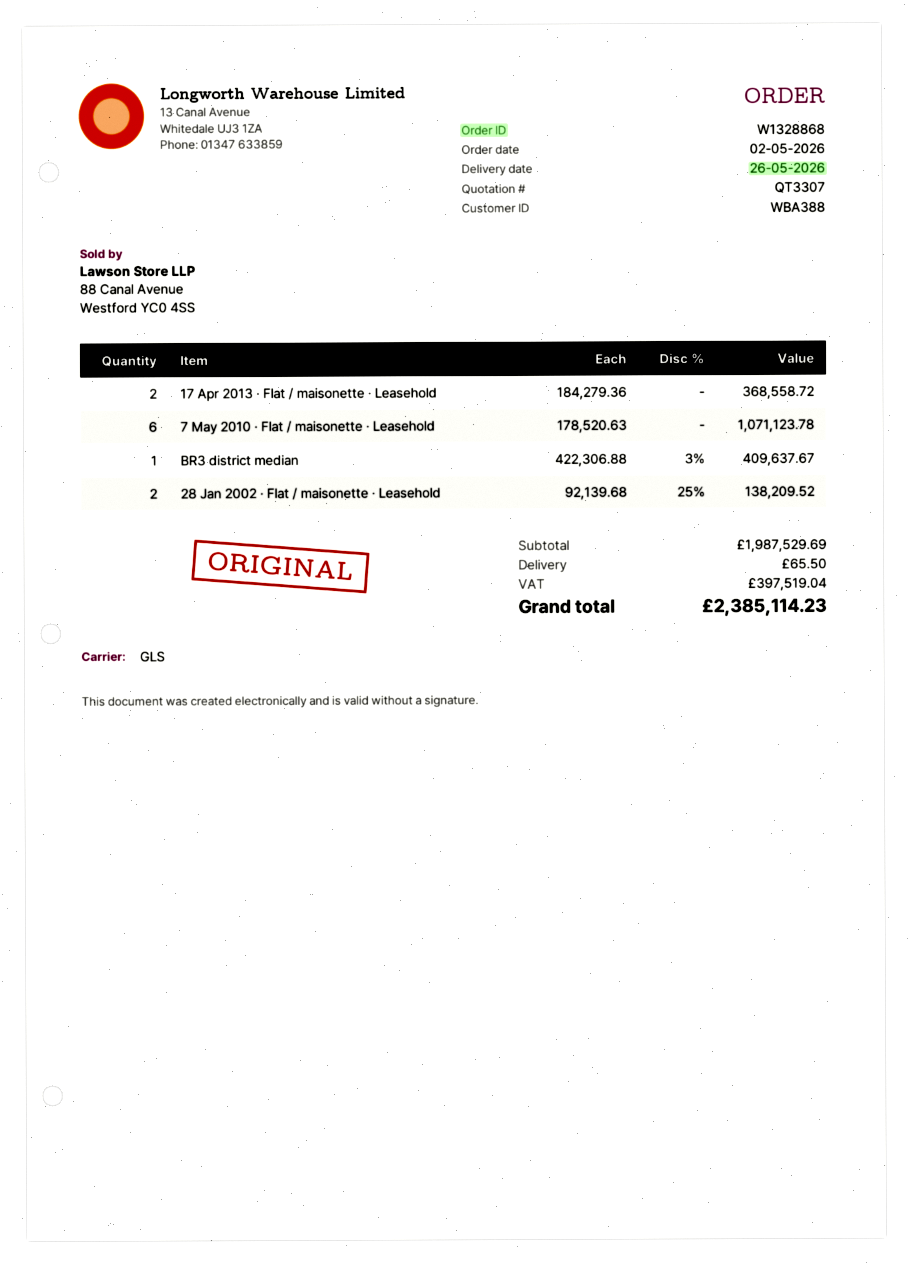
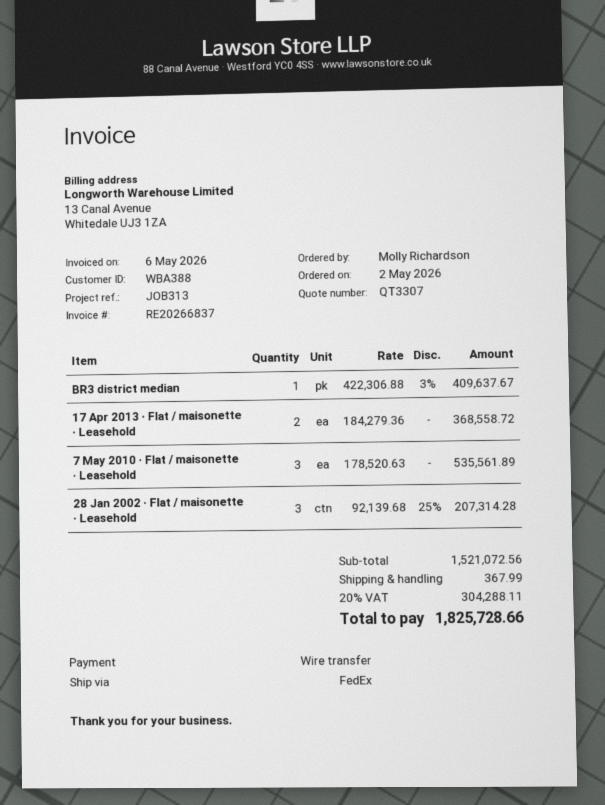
shipping method: GLS -> FedEx
7 May 2010 · Flat / maisonette · Leasehold: 6 x 178520.63 = 1071123.78 -> 3 x 178520.63 = 535561.89
28 Jan 2002 · Flat / maisonette · Leasehold: 2 x 92139.68 - 25% = 138209.52 -> 3 x 92139.68 - 25% = 207314.28
subtotal: 1987529.69 -> 1521072.56
shipping: 65.50 -> 367.99
tax: 397519.04 -> 304288.11
total: 2385114.23 -> 1825728.66

